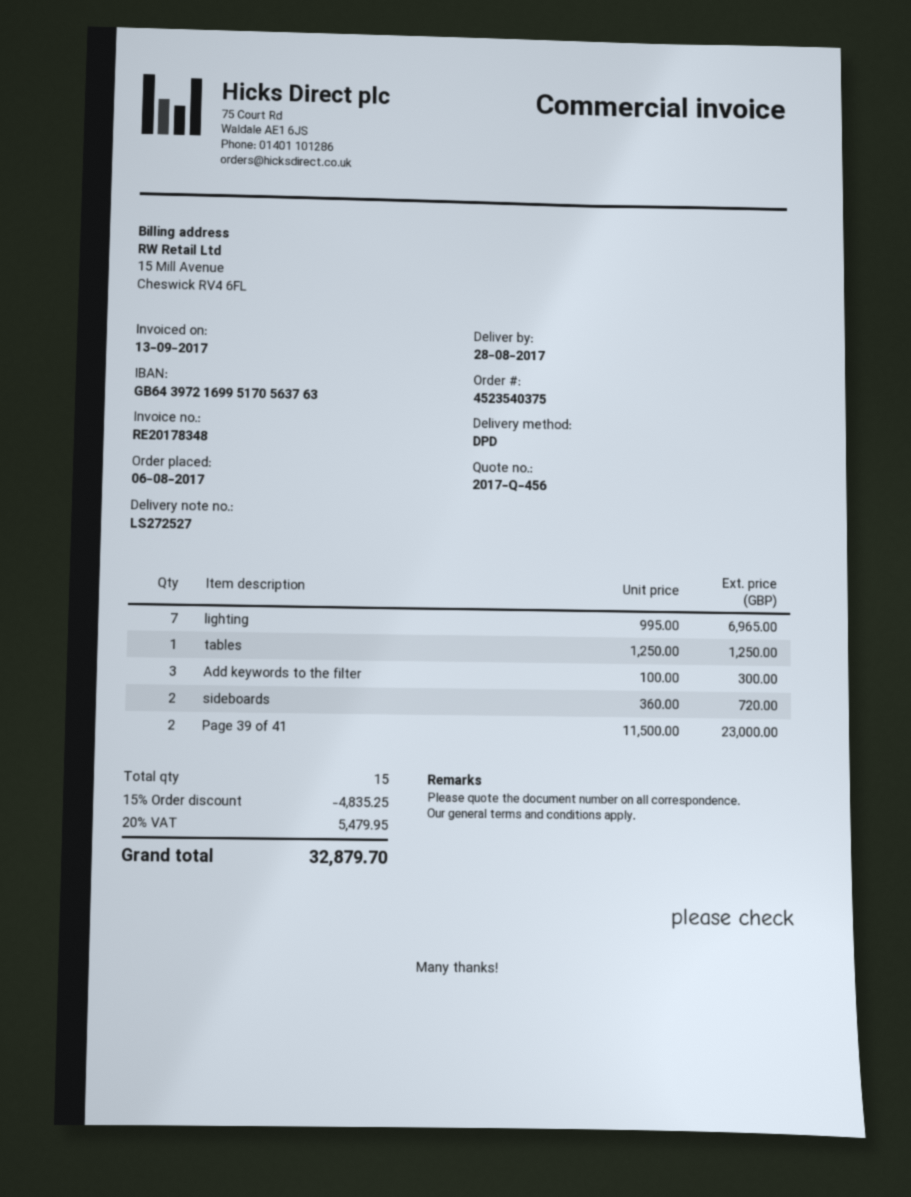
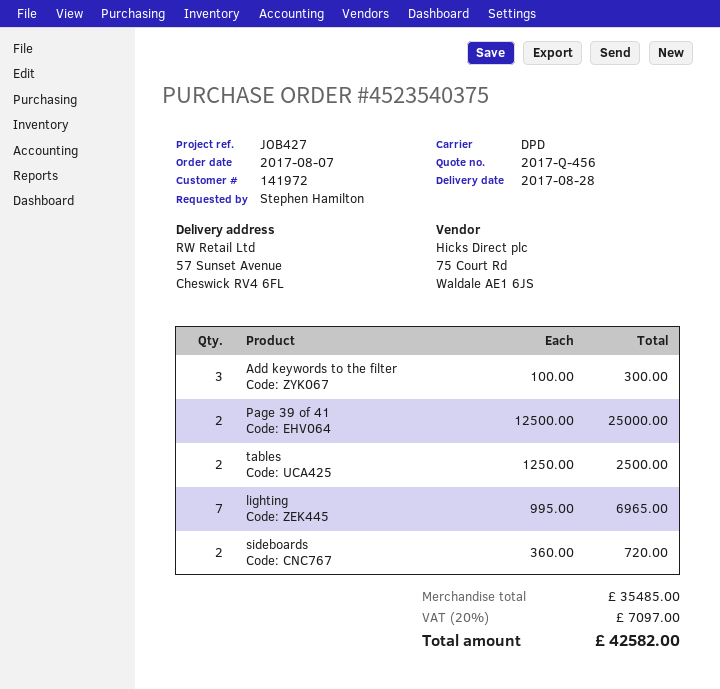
order date: 2017-08-06 -> 2017-08-07
tables: 1 x 1250.00 = 1250.00 -> 2 x 1250.00 = 2500.00
Page 39 of 41: 2 x 11500.00 = 23000.00 -> 2 x 12500.00 = 25000.00
discount: 15% = 4835.25 -> none
tax: 20% = 5479.95 -> 20% = 7097.00
total: 32879.70 -> 42582.00

